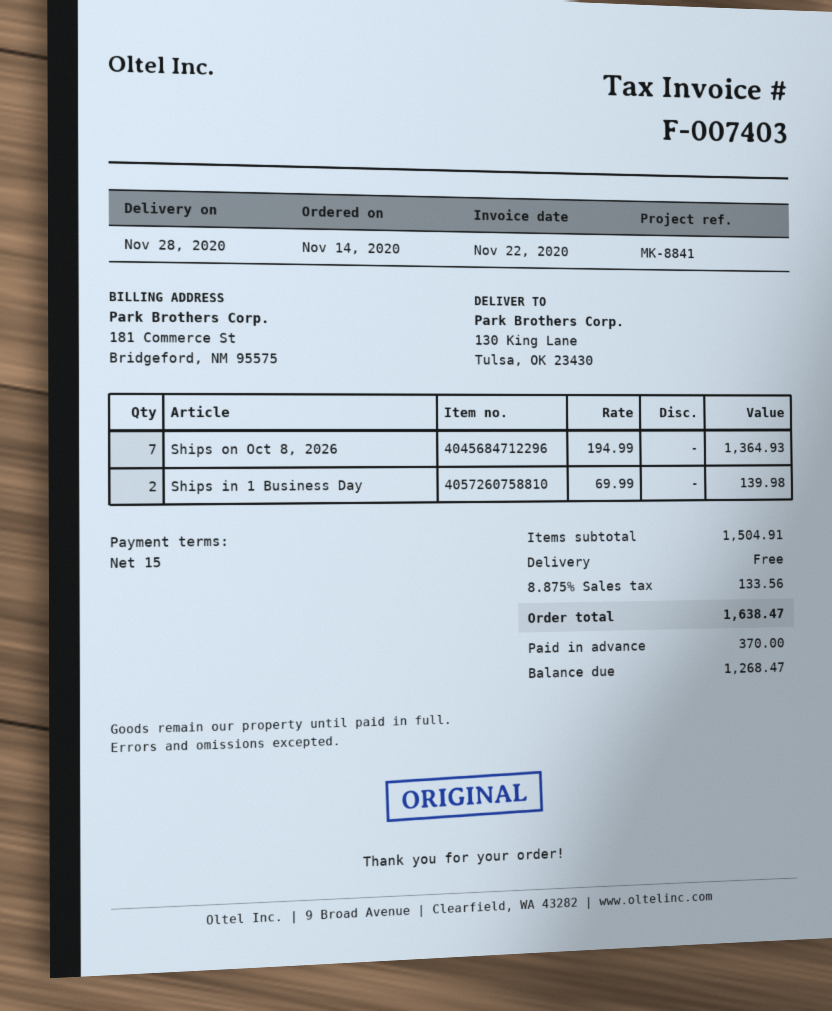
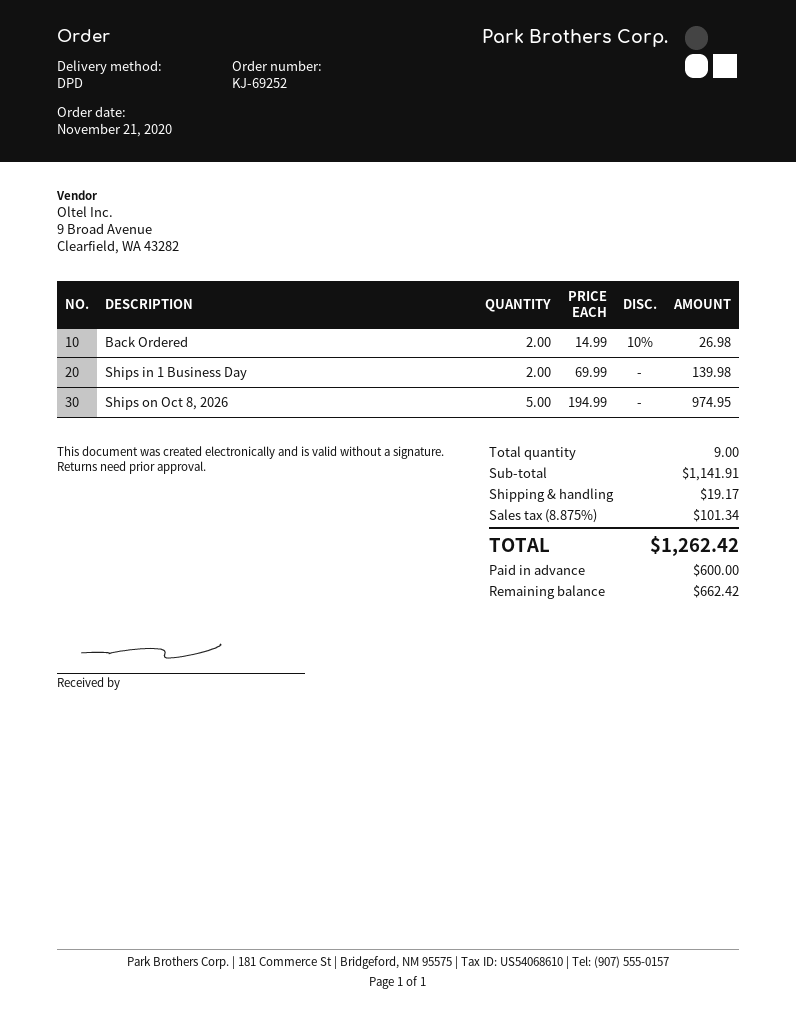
order date: 2020-11-14 -> 2020-11-21
Ships on Oct 8, 2026: 7 x 194.99 = 1364.93 -> 5 x 194.99 = 974.95
Back Ordered: none -> 2 x 14.99 - 10% = 26.98
subtotal: 1504.91 -> 1141.91
shipping: 0.00 -> 19.17
tax: 8.875% = 133.56 -> 8.875% = 101.34
total: 1638.47 -> 1262.42
deposit: 370.00 -> 600.00
balance: 1268.47 -> 662.42

